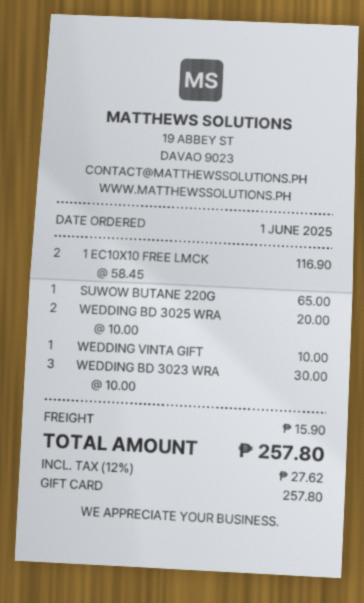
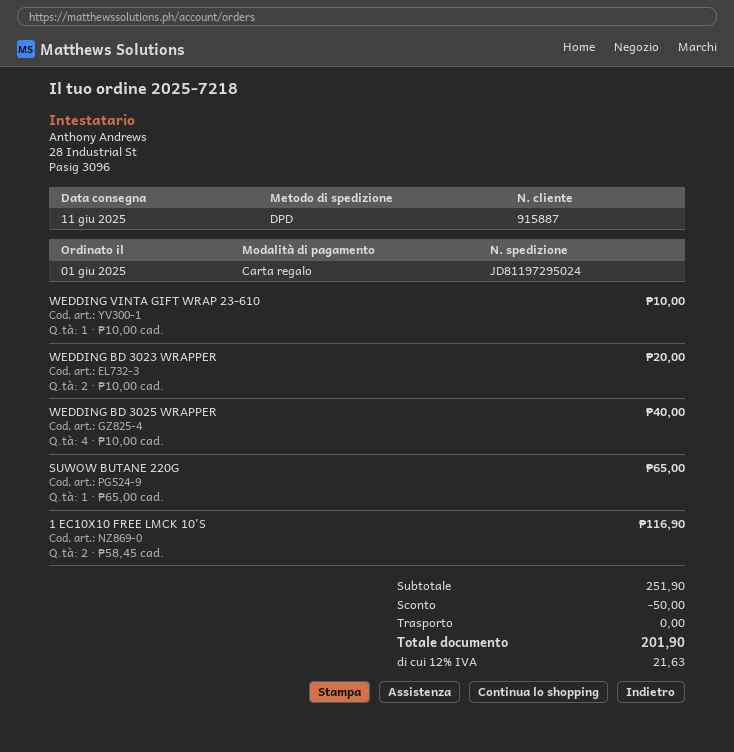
WEDDING BD 3025 WRA: 2 x 10.00 = 20.00 -> 4 x 10.00 = 40.00
WEDDING BD 3023 WRA: 3 x 10.00 = 30.00 -> 2 x 10.00 = 20.00
discount: none -> 50.00
shipping: 15.90 -> 0.00
tax: 12% = 27.62 -> 12% = 21.63
total: 257.80 -> 201.90

